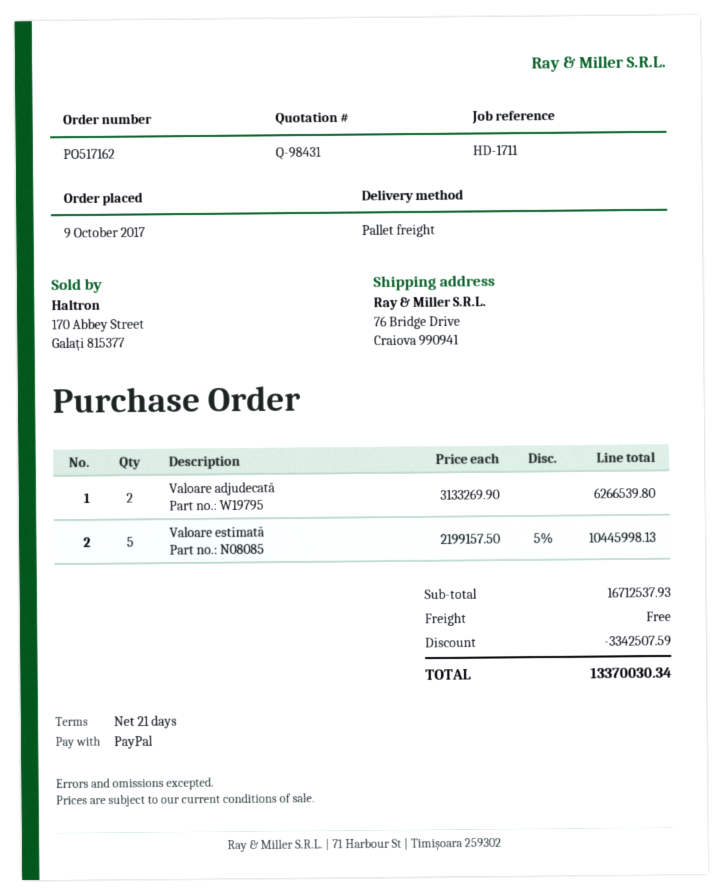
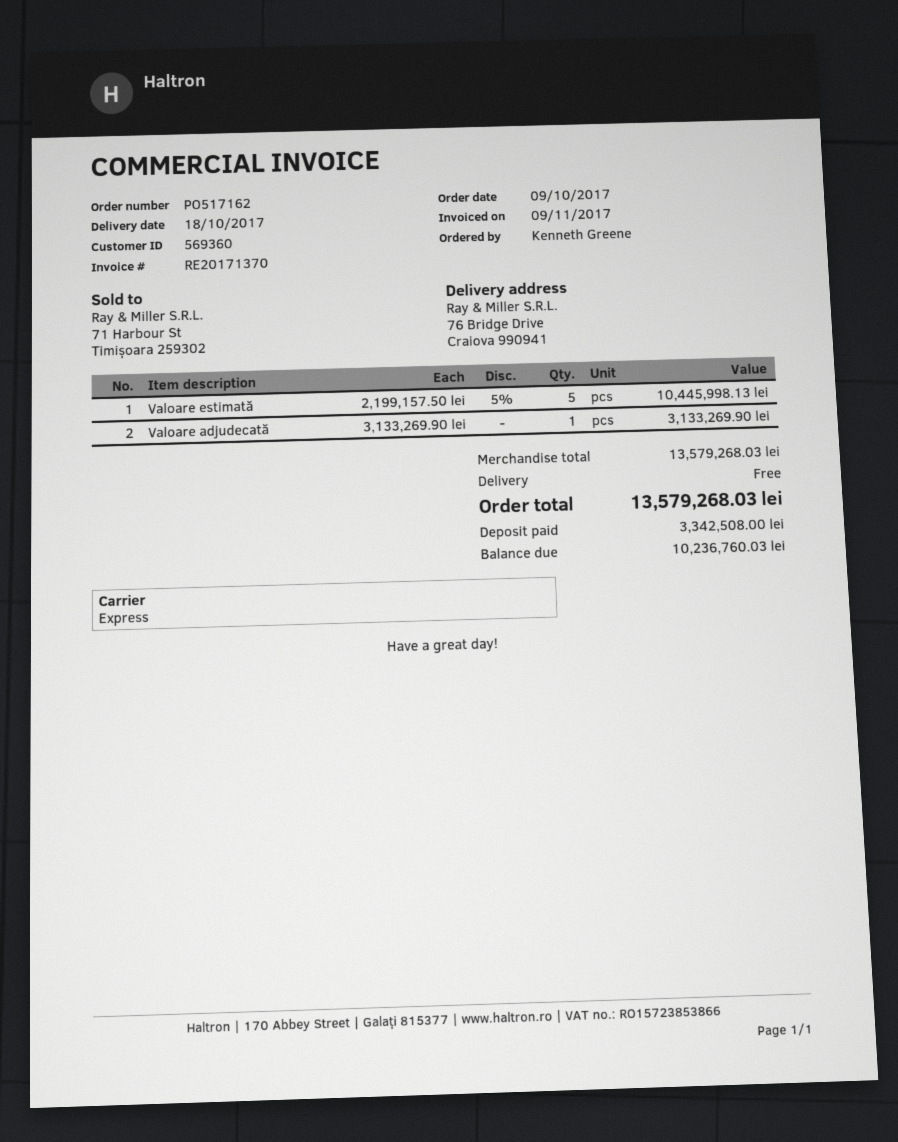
shipping method: pallet freight -> express
Valoare adjudecată: 2 x 3133269.90 = 6266539.80 -> 1 x 3133269.90 = 3133269.90
subtotal: 16712537.93 -> 13579268.03
discount: 3342507.59 -> none
total: 13370030.34 -> 13579268.03

